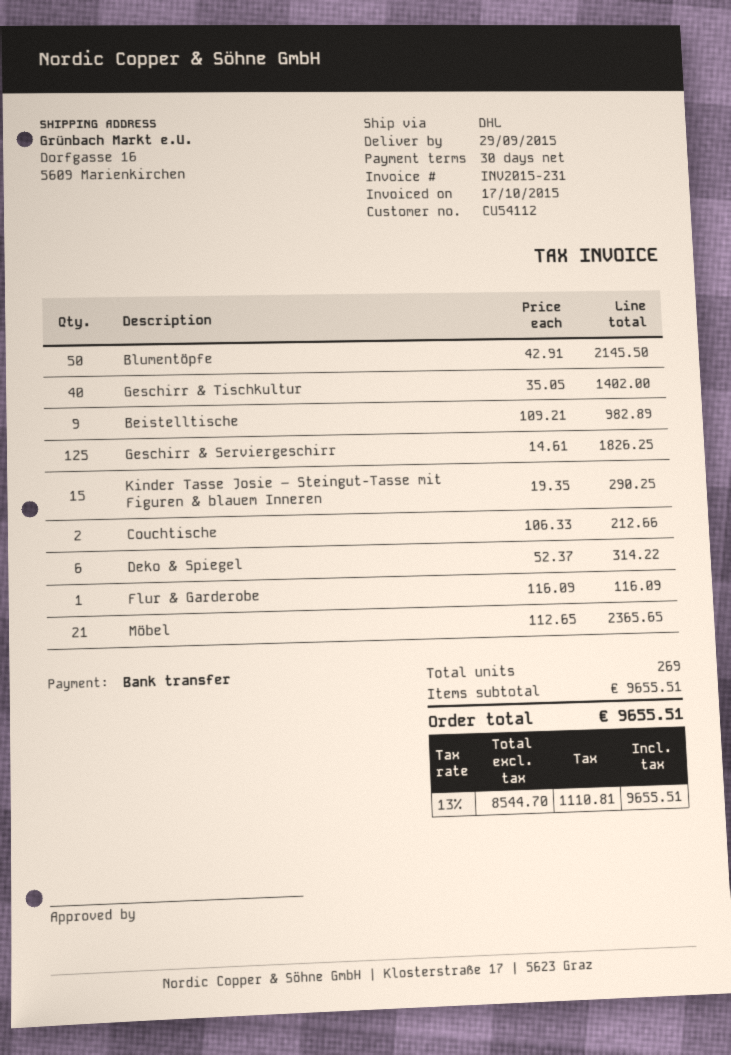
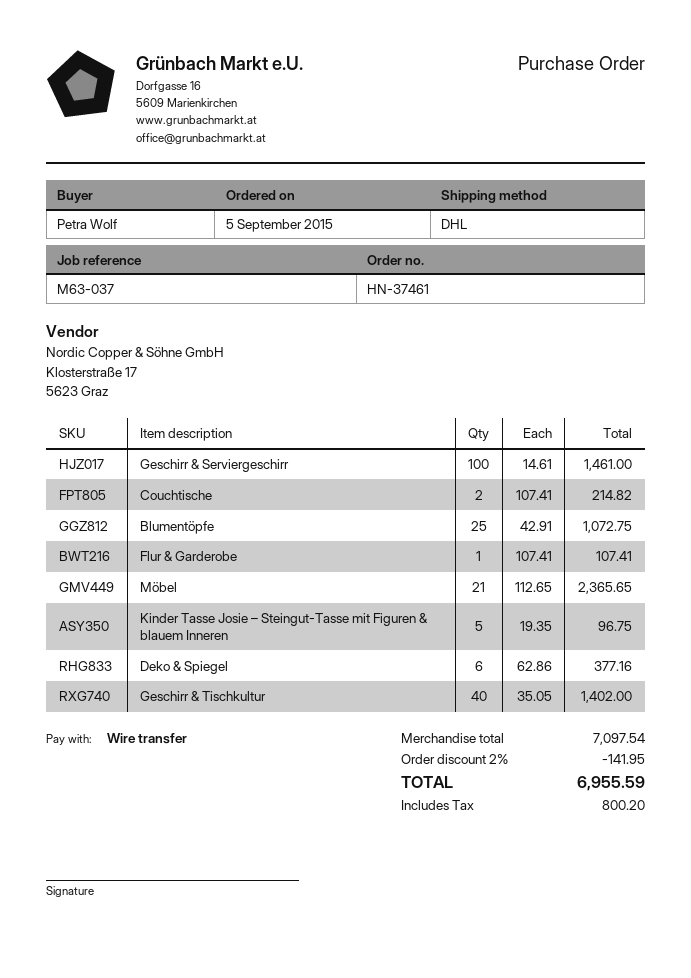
Blumentöpfe: 50 x 42.91 = 2145.50 -> 25 x 42.91 = 1072.75
Beistelltische: 9 x 109.21 = 982.89 -> none
Geschirr & Serviergeschirr: 125 x 14.61 = 1826.25 -> 100 x 14.61 = 1461.00
Kinder Tasse Josie – Steingut-Tasse mit Figuren & blauem Inneren: 15 x 19.35 = 290.25 -> 5 x 19.35 = 96.75
Couchtische: 2 x 106.33 = 212.66 -> 2 x 107.41 = 214.82
Deko & Spiegel: 6 x 52.37 = 314.22 -> 6 x 62.86 = 377.16
Flur & Garderobe: 1 x 116.09 = 116.09 -> 1 x 107.41 = 107.41
subtotal: 9655.51 -> 7097.54
discount: none -> 2% = 141.95
tax: 1110.81 -> 800.20
total: 9655.51 -> 6955.59

